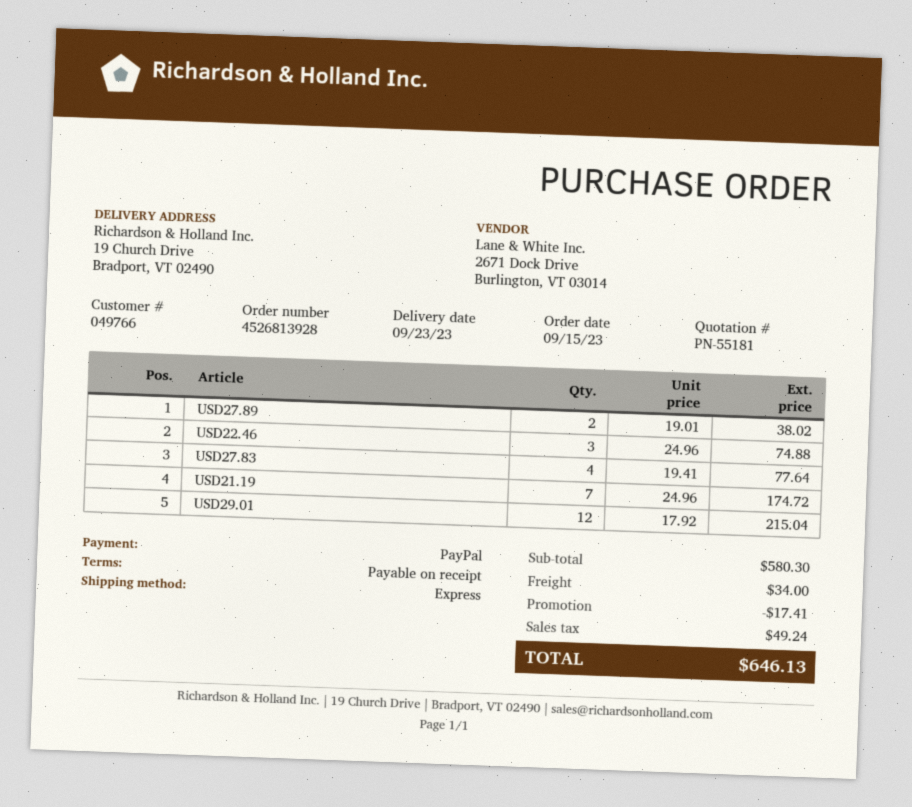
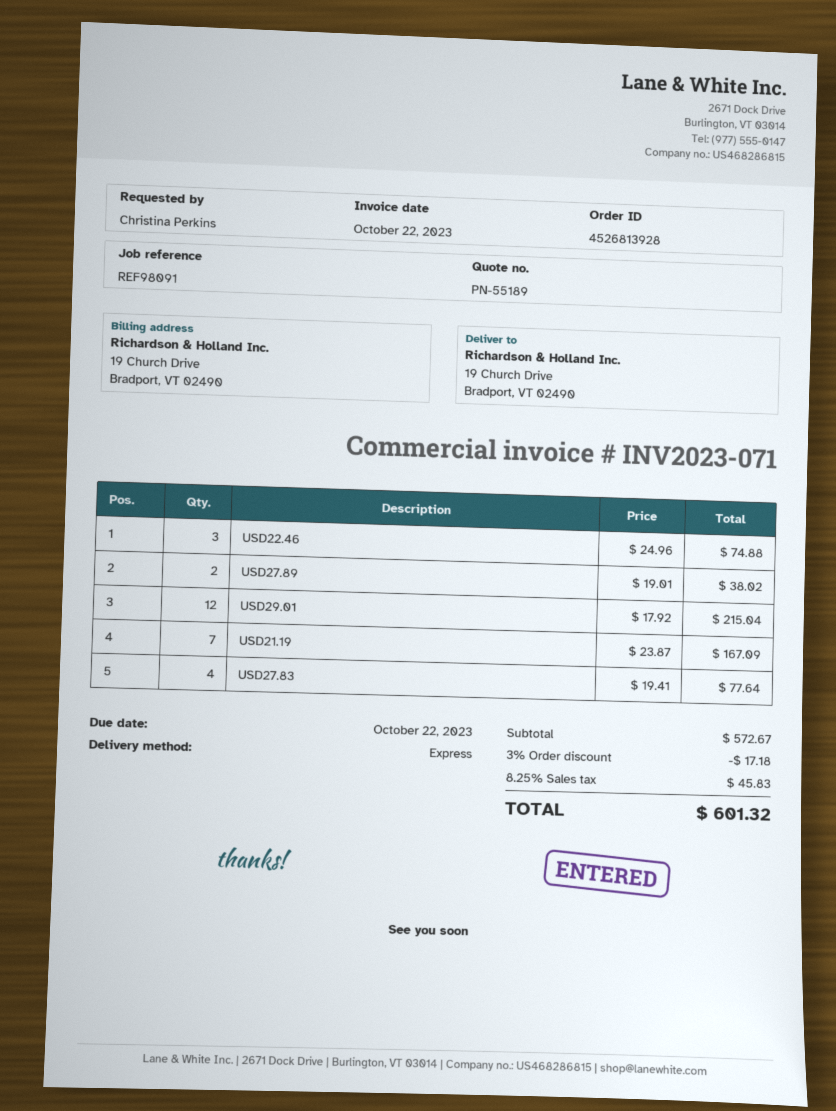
quote number: PN-55181 -> PN-55189
USD21.19: 7 x 24.96 = 174.72 -> 7 x 23.87 = 167.09
subtotal: 580.30 -> 572.67
discount: 17.41 -> 17.18
shipping: 34.00 -> none
tax: 49.24 -> 45.83
total: 646.13 -> 601.32

